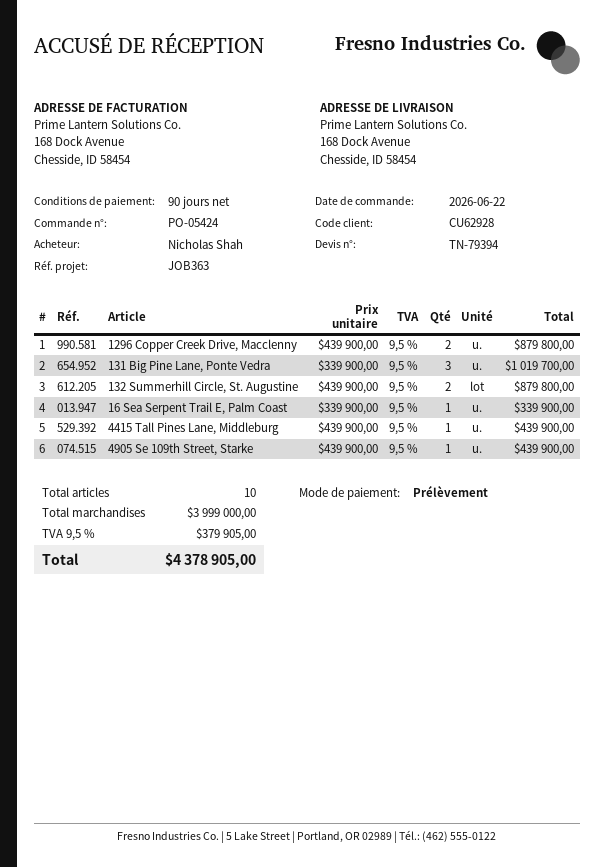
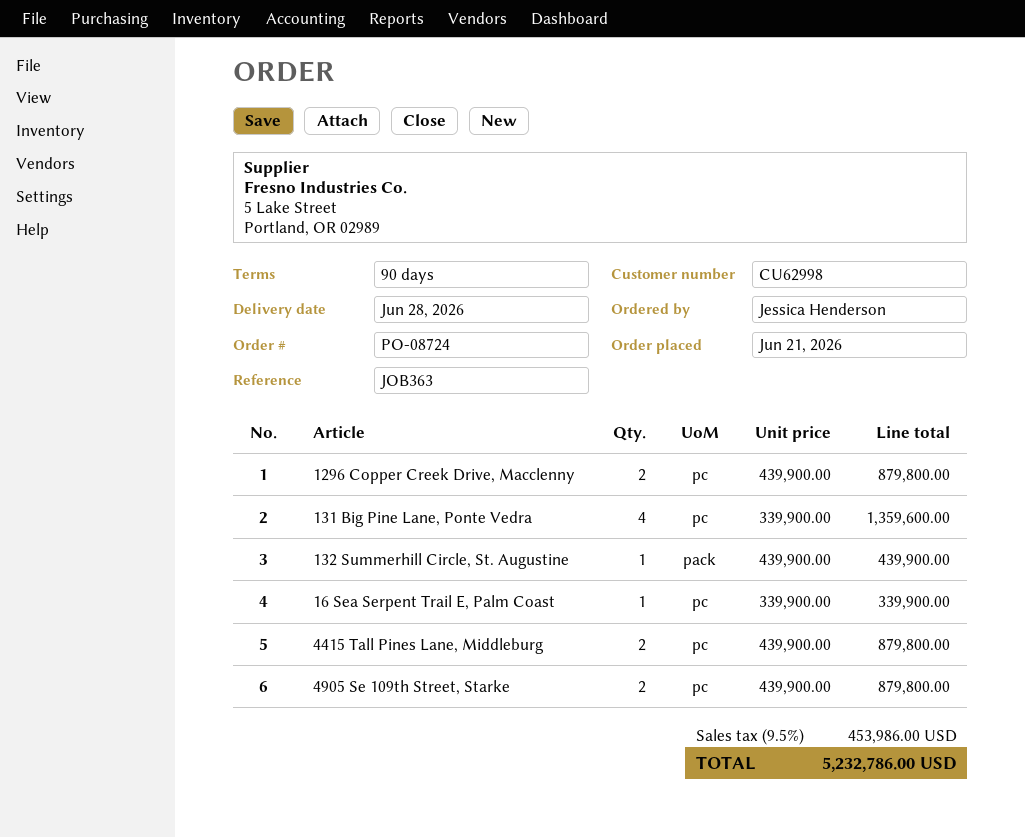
order number: PO-05424 -> PO-08724
order date: 2026-06-22 -> 2026-06-21
customer number: CU62928 -> CU62998
ordered by: Nicholas Shah -> Jessica Henderson
131 Big Pine Lane, Ponte Vedra: 3 x 339900.00 = 1019700.00 -> 4 x 339900.00 = 1359600.00
132 Summerhill Circle, St. Augustine: 2 x 439900.00 = 879800.00 -> 1 x 439900.00 = 439900.00
4415 Tall Pines Lane, Middleburg: 1 x 439900.00 = 439900.00 -> 2 x 439900.00 = 879800.00
4905 Se 109th Street, Starke: 1 x 439900.00 = 439900.00 -> 2 x 439900.00 = 879800.00
tax: 9.5% = 379905.00 -> 9.5% = 453986.00
total: 4378905.00 -> 5232786.00

